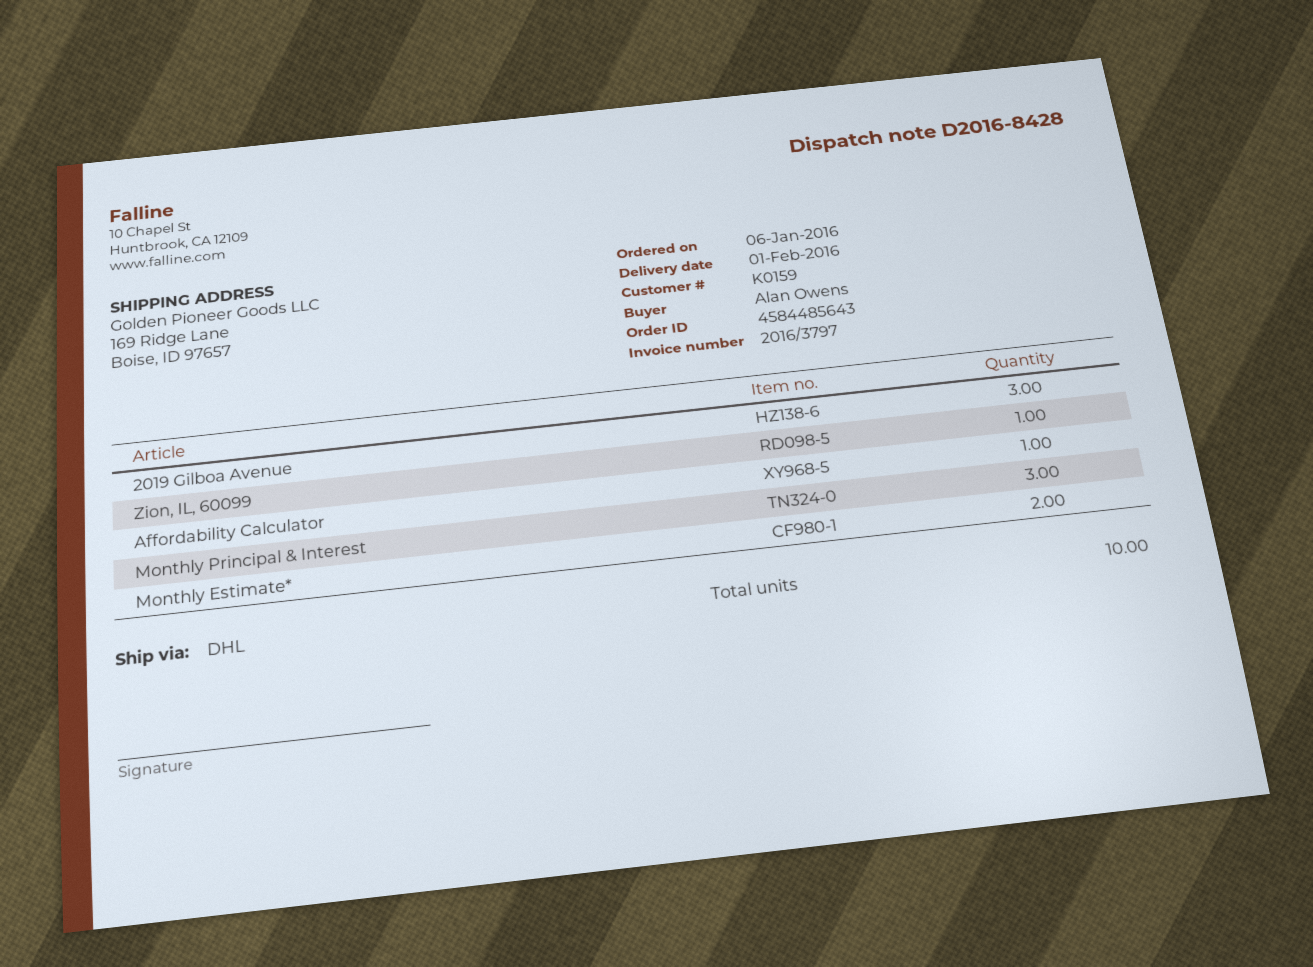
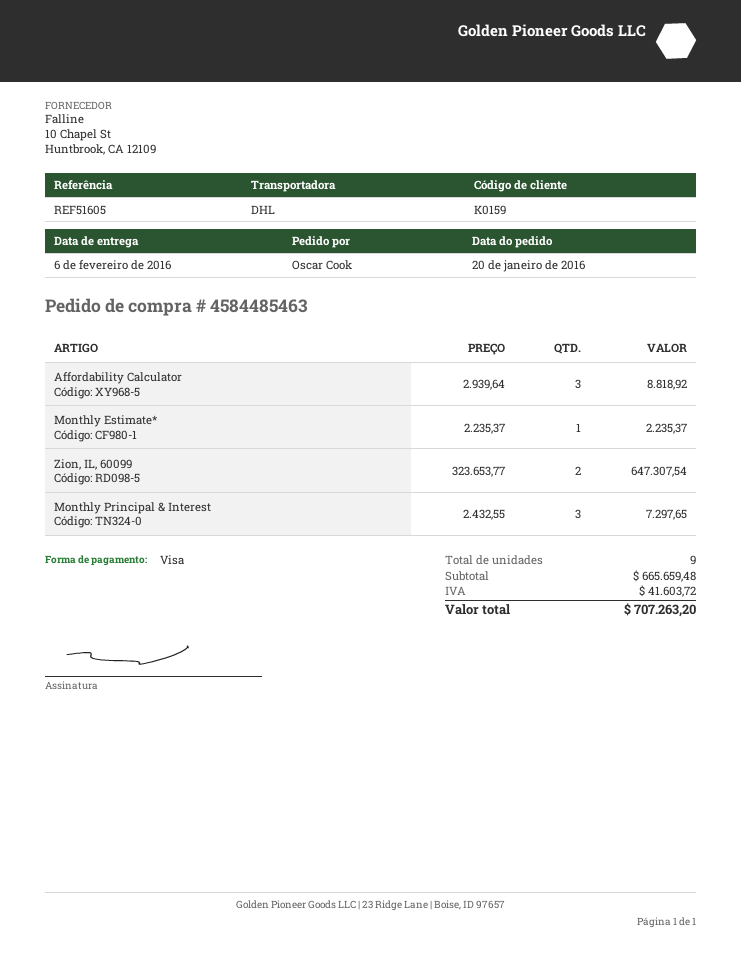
order number: 4584485643 -> 4584485463
order date: 2016-01-06 -> 2016-01-20
delivery date: 2016-02-01 -> 2016-02-06
ordered by: Alan Owens -> Oscar Cook
2019 Gilboa Avenue: 3 -> none
Zion, IL, 60099: 1 -> 2
Affordability Calculator: 1 -> 3
Monthly Estimate*: 2 -> 1
total quantity: 10 -> 9

